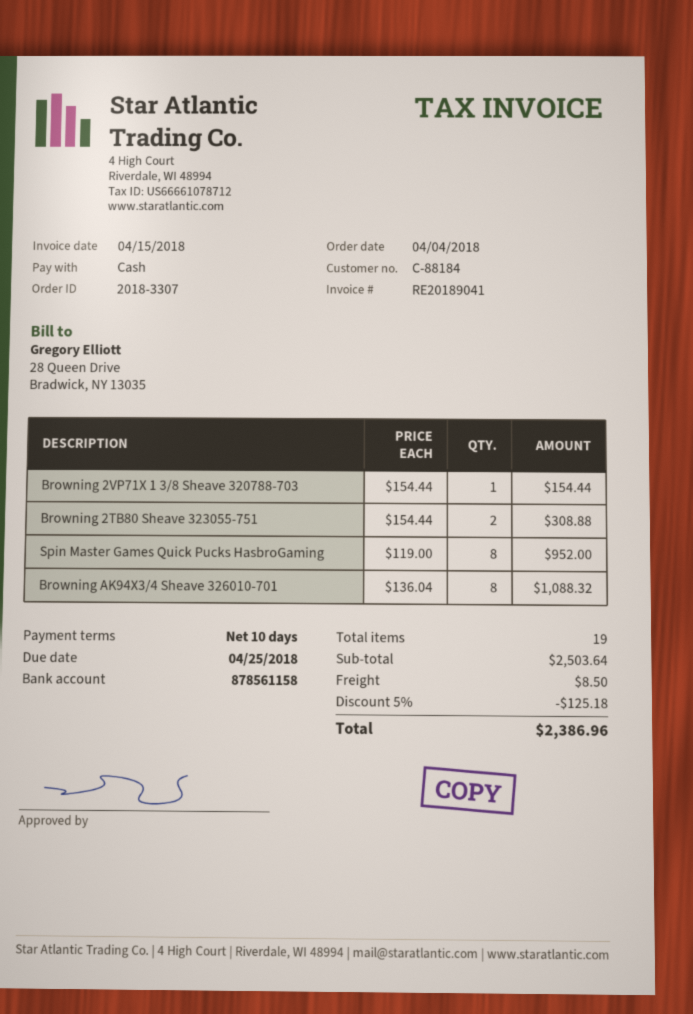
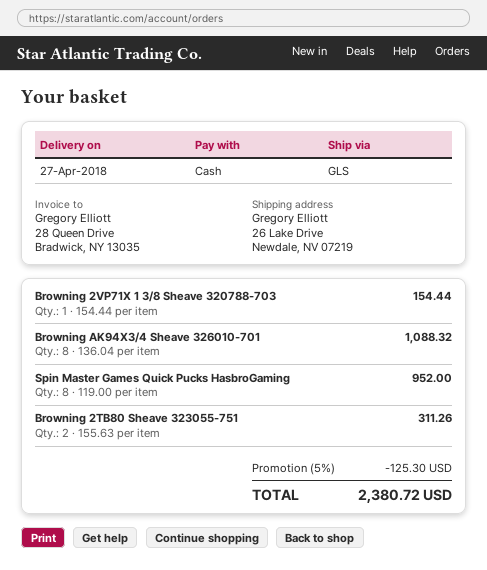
Browning 2TB80 Sheave 323055-751: 2 x 154.44 = 308.88 -> 2 x 155.63 = 311.26
discount: 5% = 125.18 -> 5% = 125.30
shipping: 8.50 -> none
total: 2386.96 -> 2380.72

